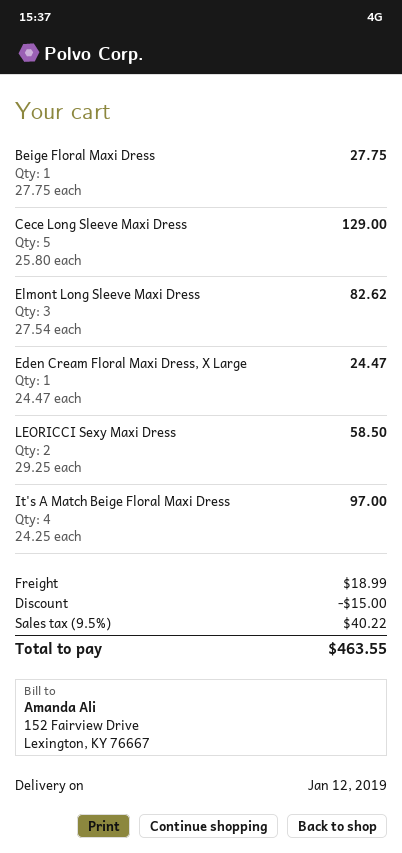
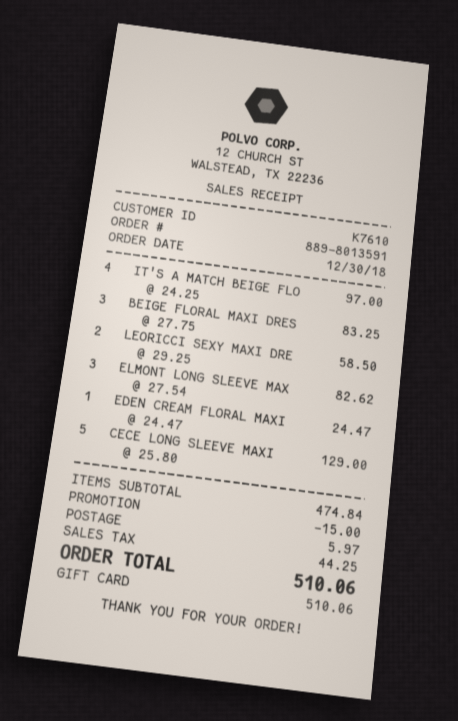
Beige Floral Maxi Dress: 1 x 27.75 = 27.75 -> 3 x 27.75 = 83.25
shipping: 18.99 -> 5.97
tax: 40.22 -> 44.25
total: 463.55 -> 510.06

